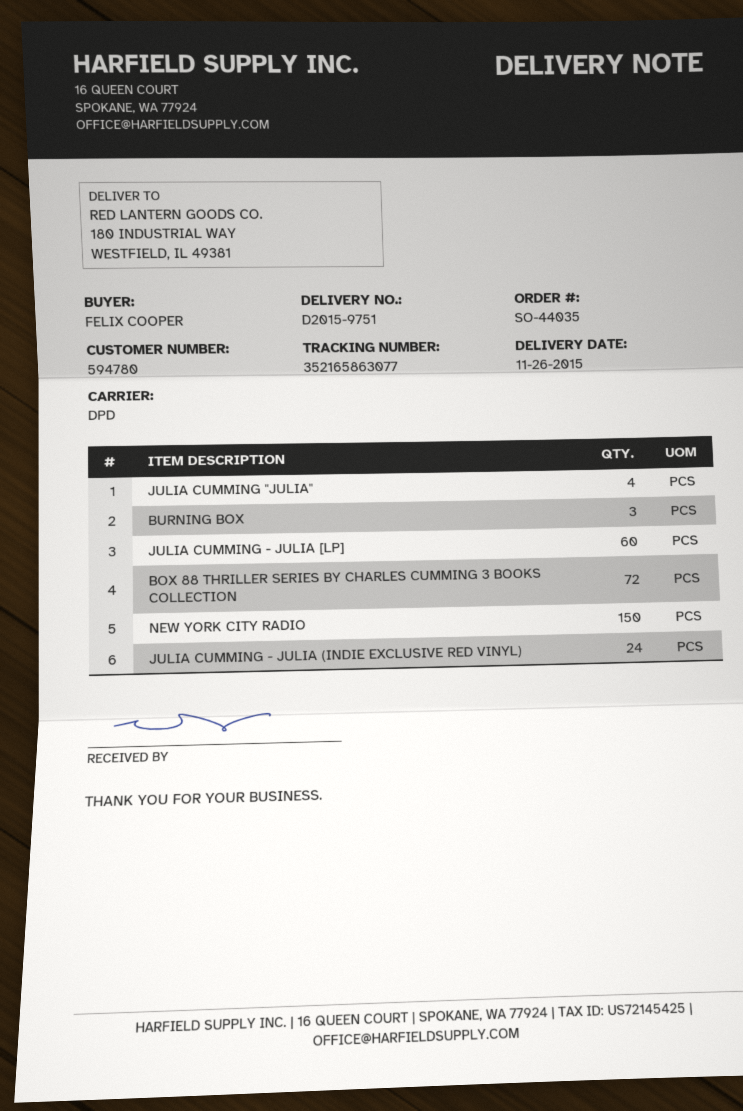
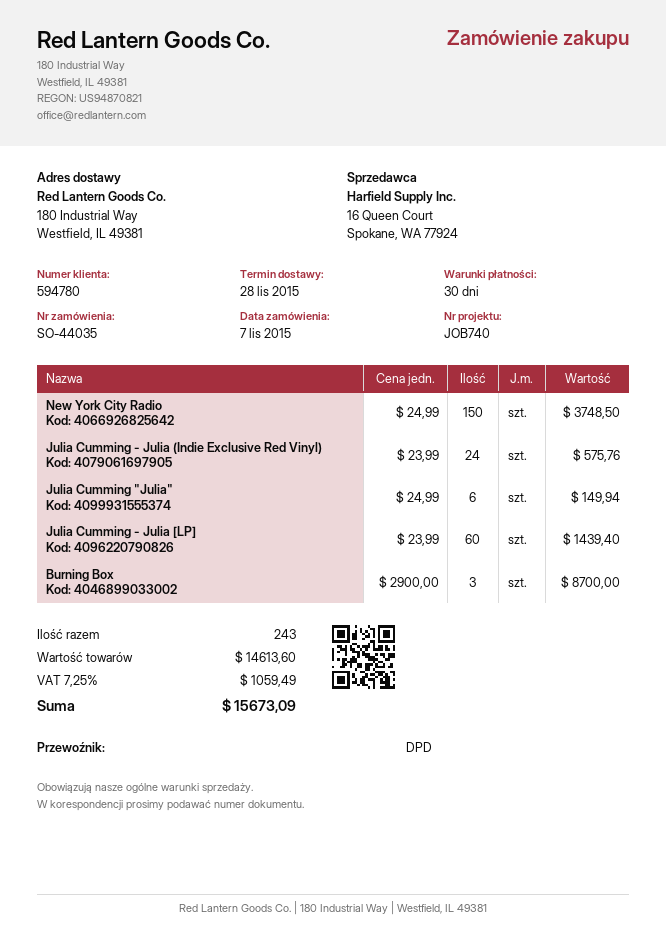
delivery date: 2015-11-26 -> 2015-11-28
JULIA CUMMING "JULIA": 4 -> 6
BOX 88 THRILLER SERIES BY CHARLES CUMMING 3 BOOKS COLLECTION: 72 -> none

